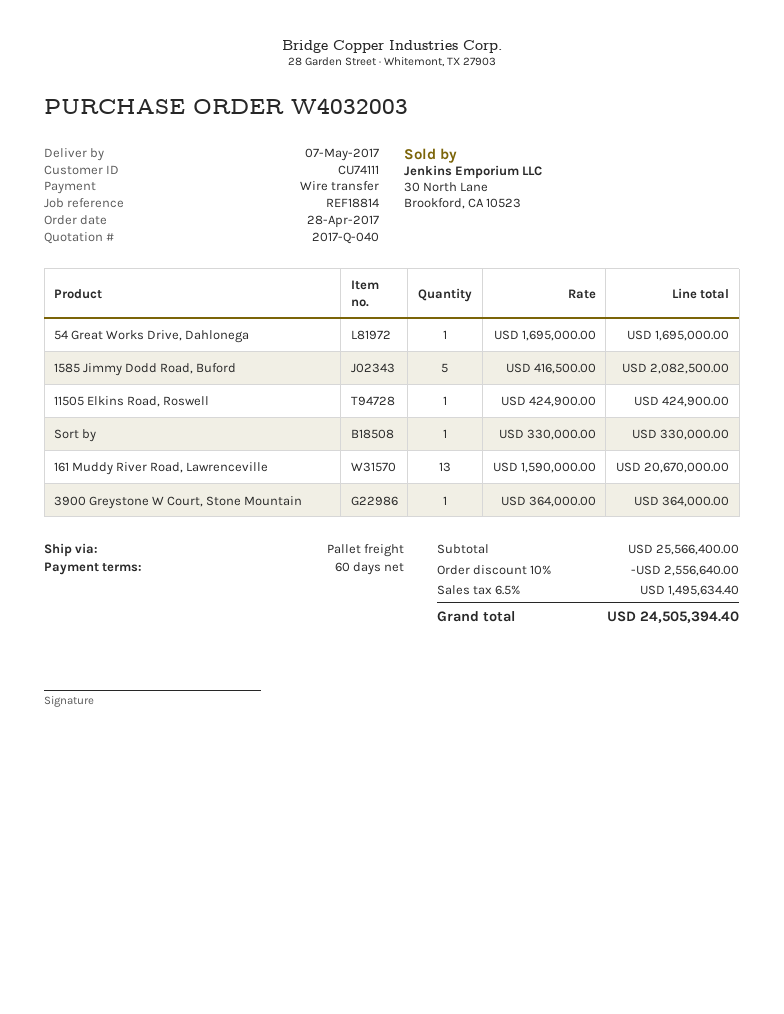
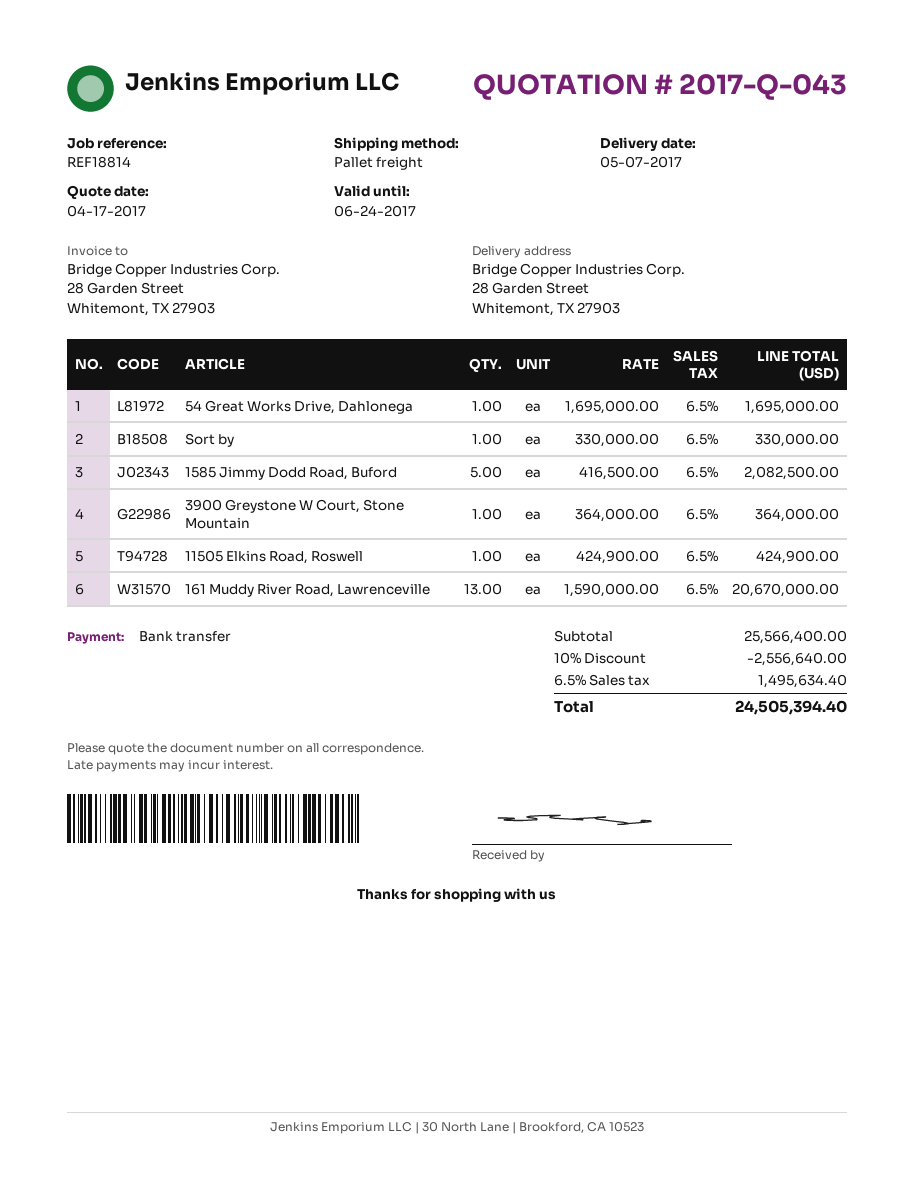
quote number: 2017-Q-040 -> 2017-Q-043

